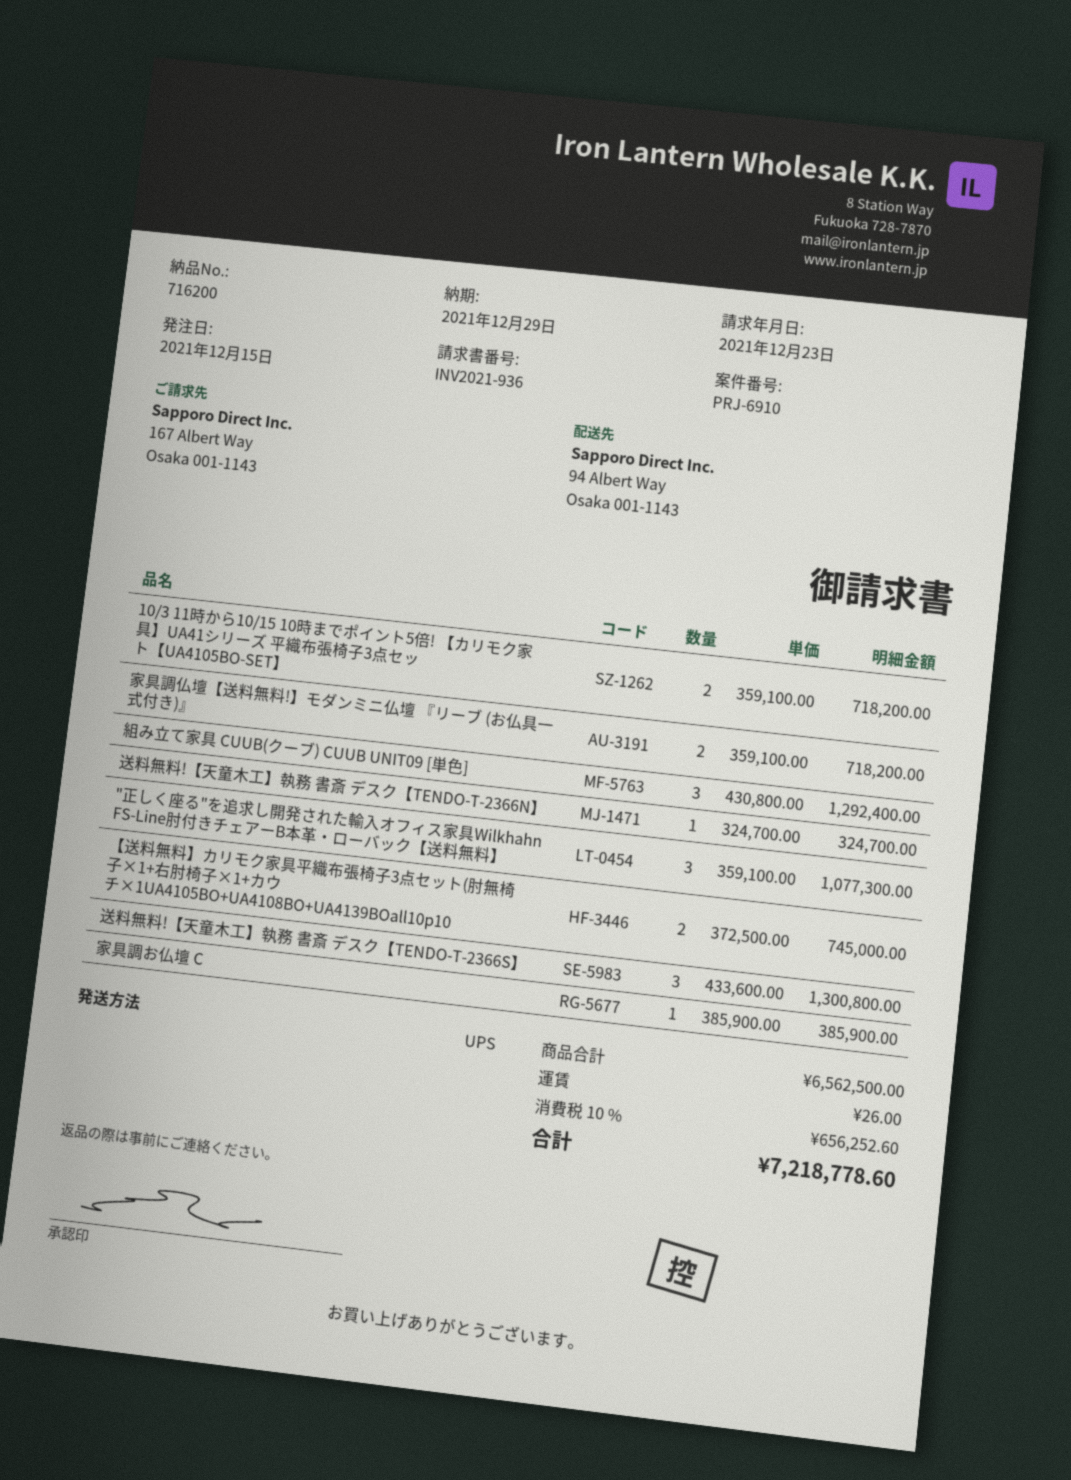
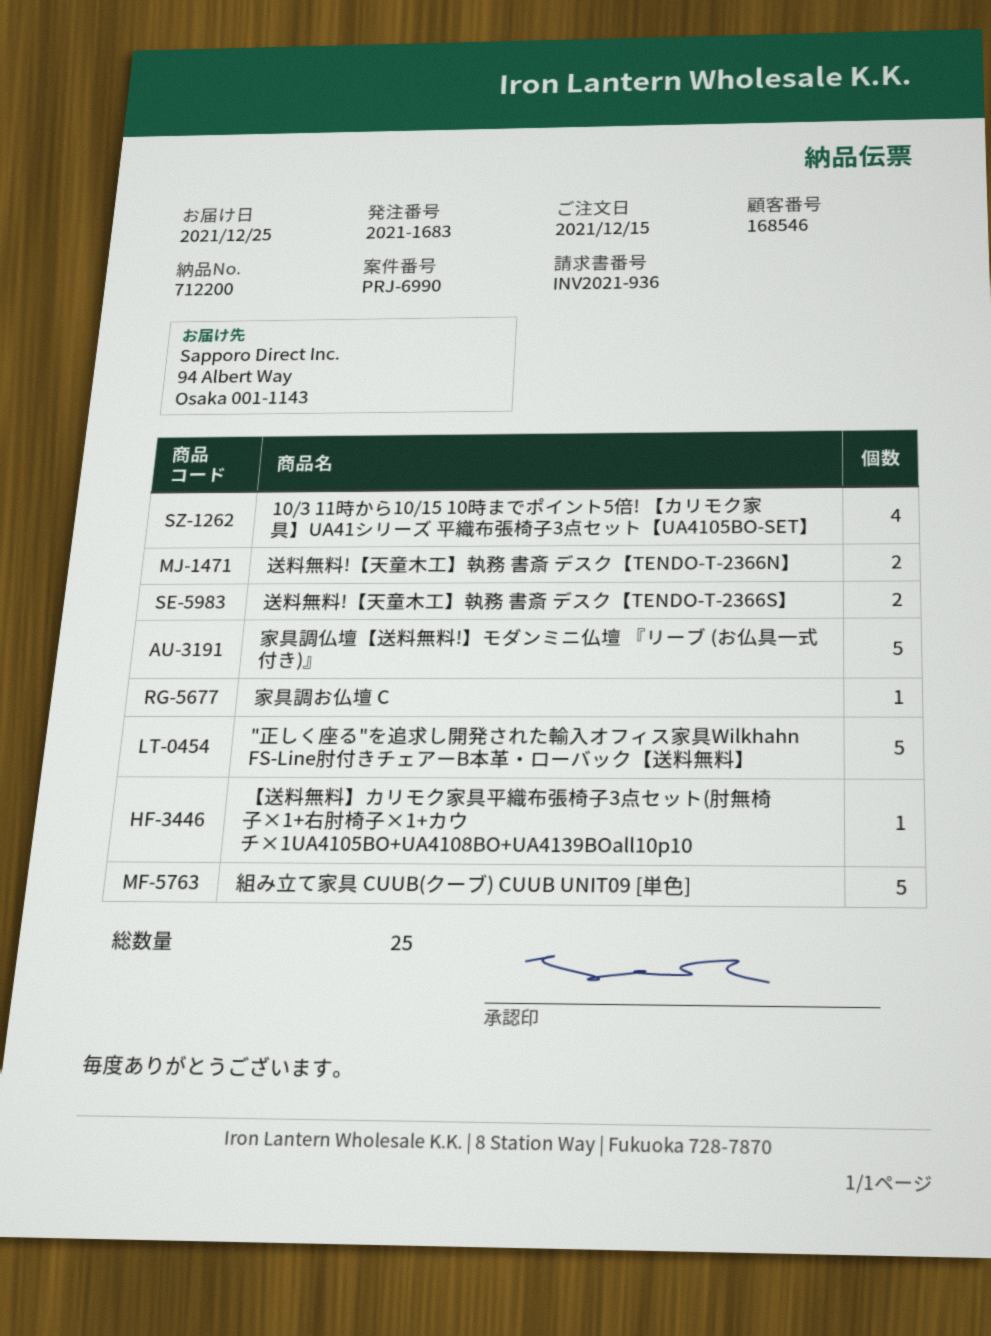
delivery note number: 716200 -> 712200
delivery date: 2021-12-29 -> 2021-12-25
reference: PRJ-6910 -> PRJ-6990
10/3 11時から10/15 10時までポイント5倍! 【カリモク家具】UA41シリーズ 平織布張椅子3点セット【UA4105BO-SET】: 2 -> 4
家具調仏壇【送料無料!】モダンミニ仏壇 『リーブ (お仏具一式付き)』: 2 -> 5
組み立て家具 CUUB(クーブ) CUUB UNIT09 [単色]: 3 -> 5
送料無料!【天童木工】執務 書斎 デスク【TENDO-T-2366N】: 1 -> 2
"正しく座る"を追求し開発された輸入オフィス家具Wilkhahn FS-Line肘付きチェアーB本革・ローバック【送料無料】: 3 -> 5
【送料無料】カリモク家具平織布張椅子3点セット(肘無椅子×1+右肘椅子×1+カウチ×1UA4105BO+UA4108BO+UA4139BOall10p10: 2 -> 1
送料無料!【天童木工】執務 書斎 デスク【TENDO-T-2366S】: 3 -> 2

